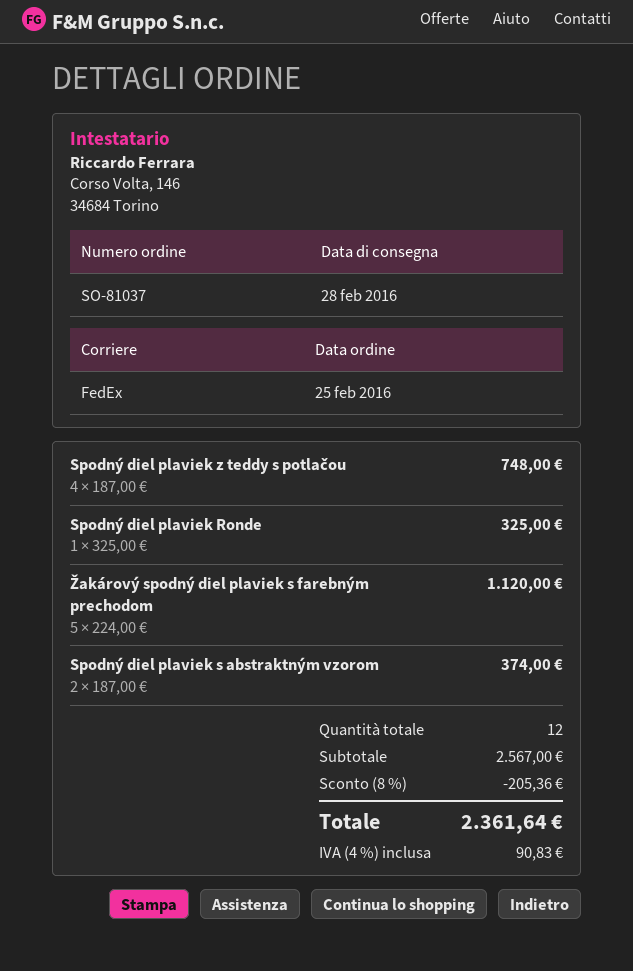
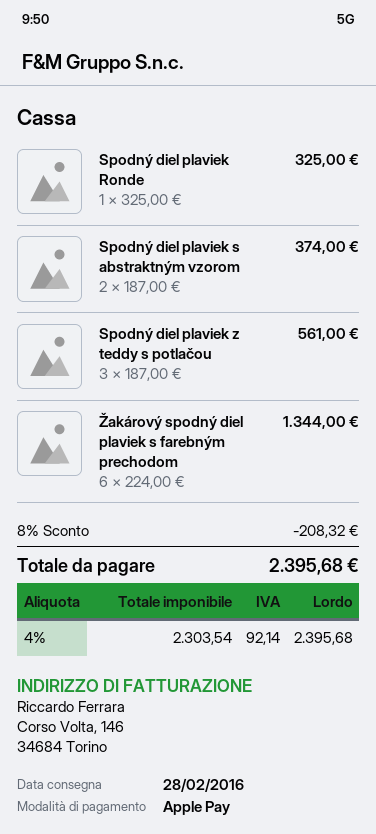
Spodný diel plaviek z teddy s potlačou: 4 x 187.00 = 748.00 -> 3 x 187.00 = 561.00
Žakárový spodný diel plaviek s farebným prechodom: 5 x 224.00 = 1120.00 -> 6 x 224.00 = 1344.00
discount: 8% = 205.36 -> 8% = 208.32
tax: 4% = 90.83 -> 4% = 92.14
total: 2361.64 -> 2395.68

